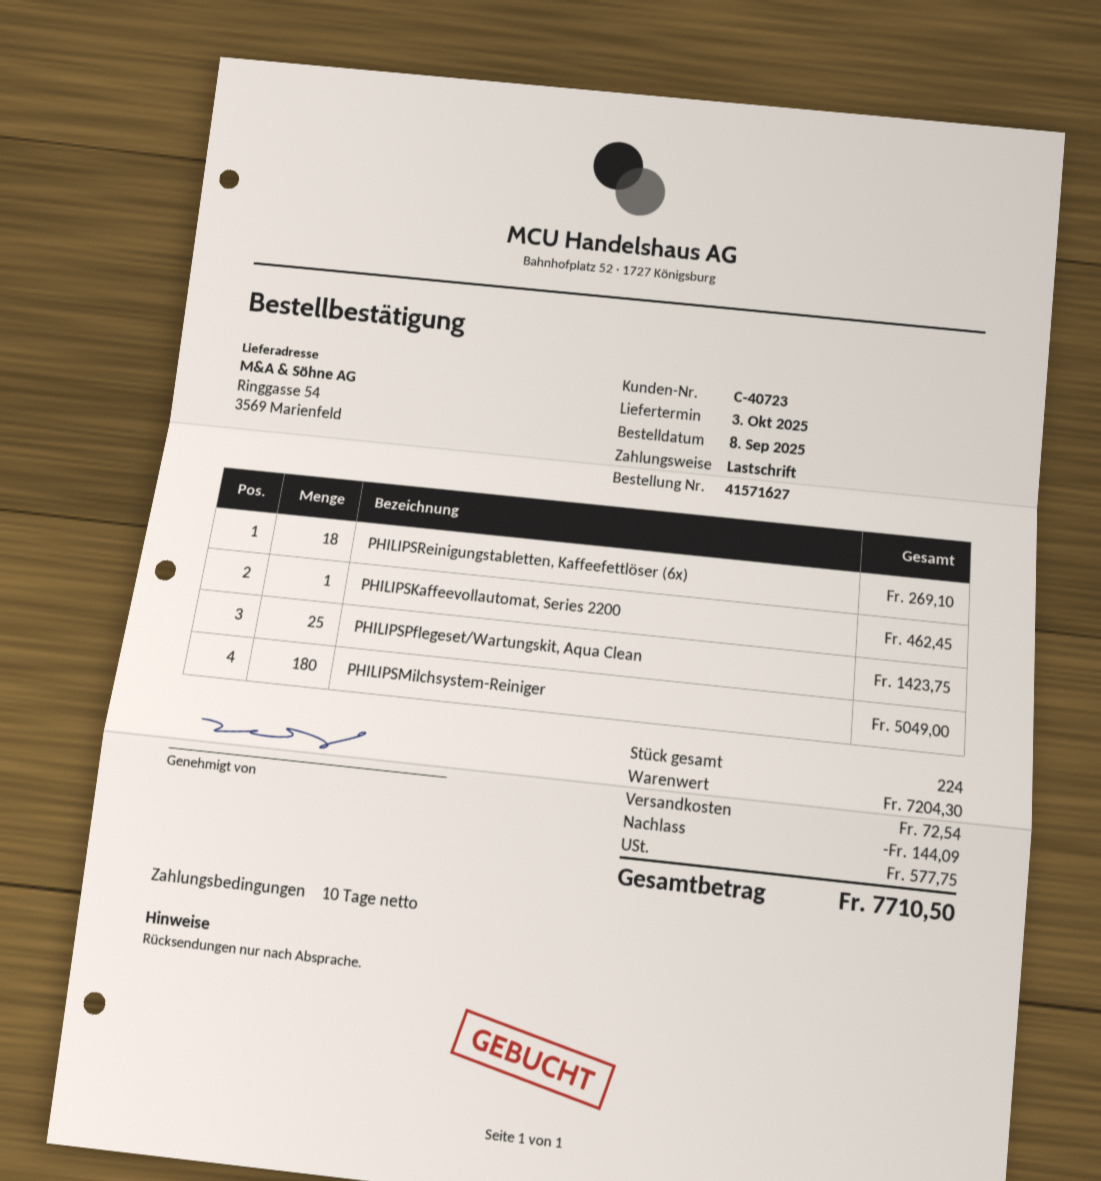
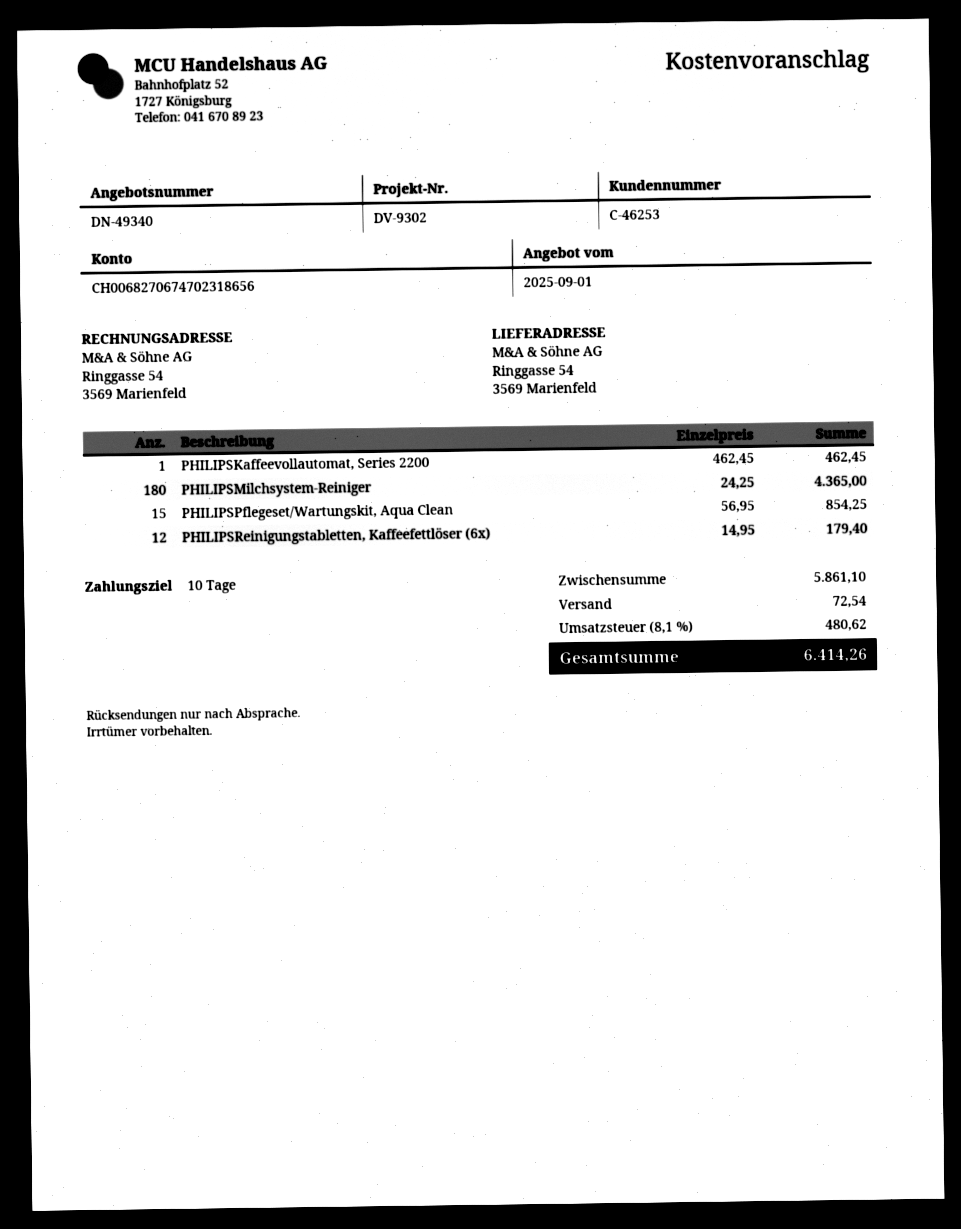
customer number: C-40723 -> C-46253
PHILIPSReinigungstabletten, Kaffeefettlöser (6x): 18 for 269.10 -> 12 for 179.40
PHILIPSPflegeset/Wartungskit, Aqua Clean: 25 for 1423.75 -> 15 for 854.25
PHILIPSMilchsystem-Reiniger: 180 for 5049.00 -> 180 for 4365.00
subtotal: 7204.30 -> 5861.10
discount: 144.09 -> none
tax: 577.75 -> 480.62
total: 7710.50 -> 6414.26

